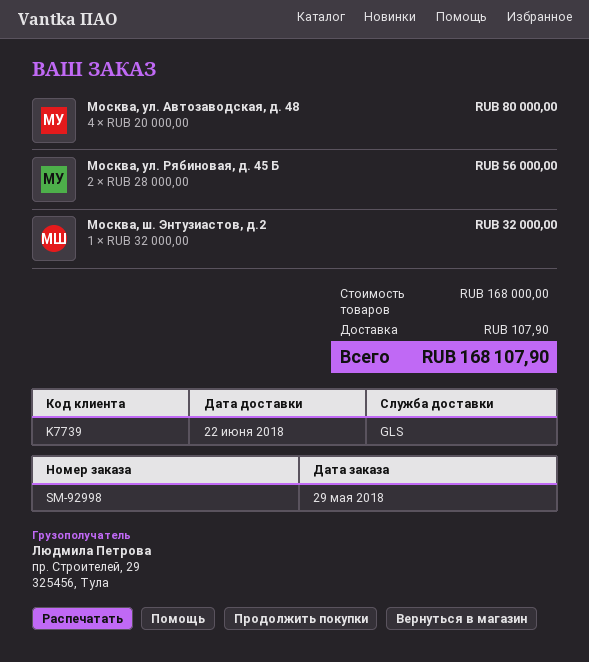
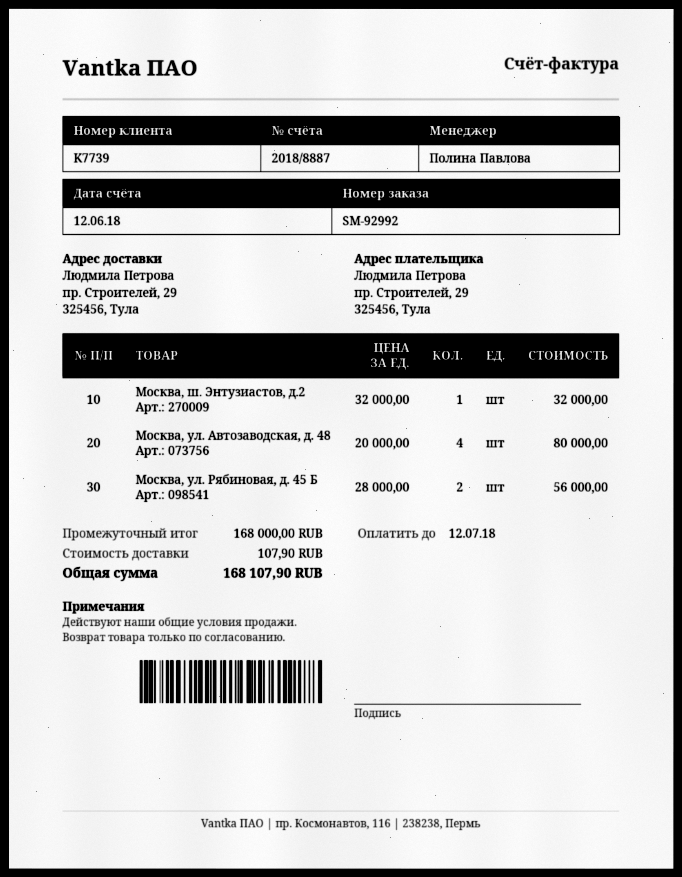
order number: SM-92998 -> SM-92992

